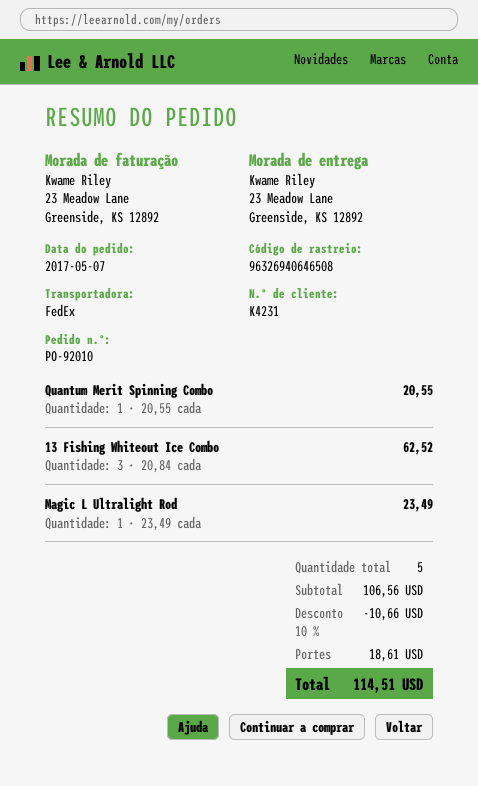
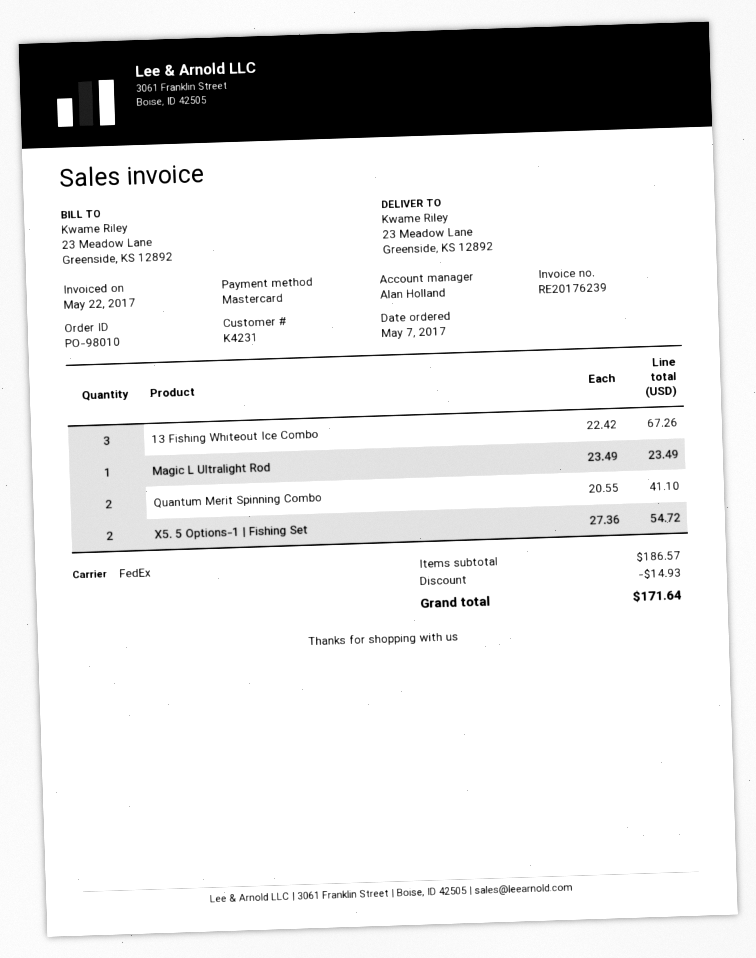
order number: PO-92010 -> PO-98010
Quantum Merit Spinning Combo: 1 x 20.55 = 20.55 -> 2 x 20.55 = 41.10
13 Fishing Whiteout Ice Combo: 3 x 20.84 = 62.52 -> 3 x 22.42 = 67.26
X5. 5 Options-1 | Fishing Set: none -> 2 x 27.36 = 54.72
subtotal: 106.56 -> 186.57
discount: 10.66 -> 14.93
shipping: 18.61 -> none
total: 114.51 -> 171.64

